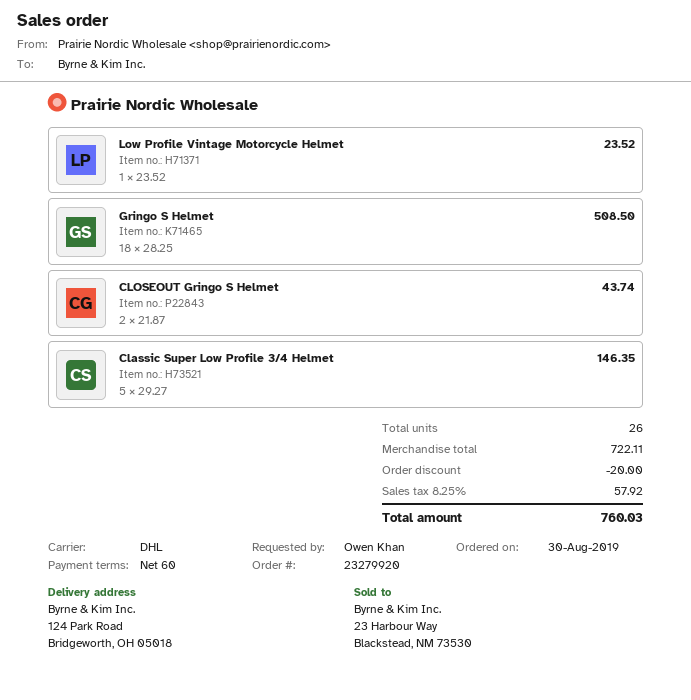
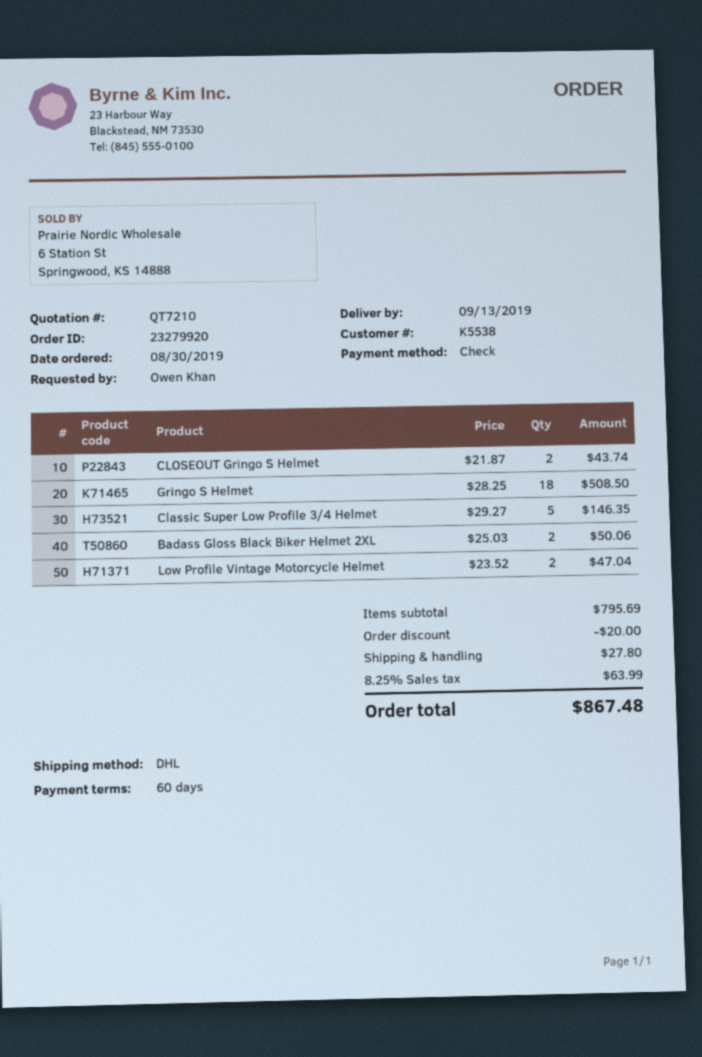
Low Profile Vintage Motorcycle Helmet: 1 x 23.52 = 23.52 -> 2 x 23.52 = 47.04
Badass Gloss Black Biker Helmet 2XL: none -> 2 x 25.03 = 50.06
subtotal: 722.11 -> 795.69
shipping: none -> 27.80
tax: 8.25% = 57.92 -> 8.25% = 63.99
total: 760.03 -> 867.48

